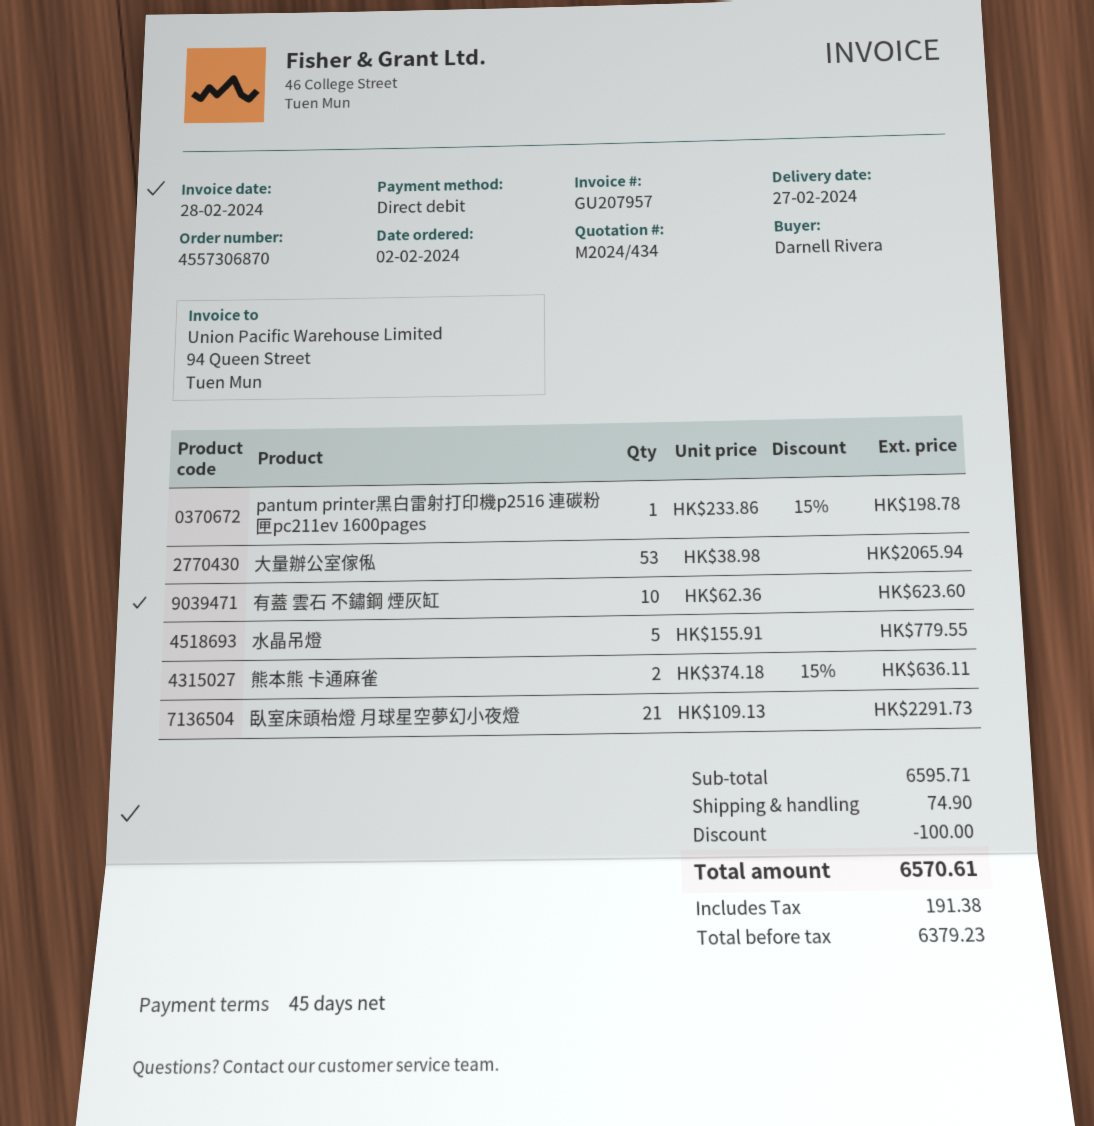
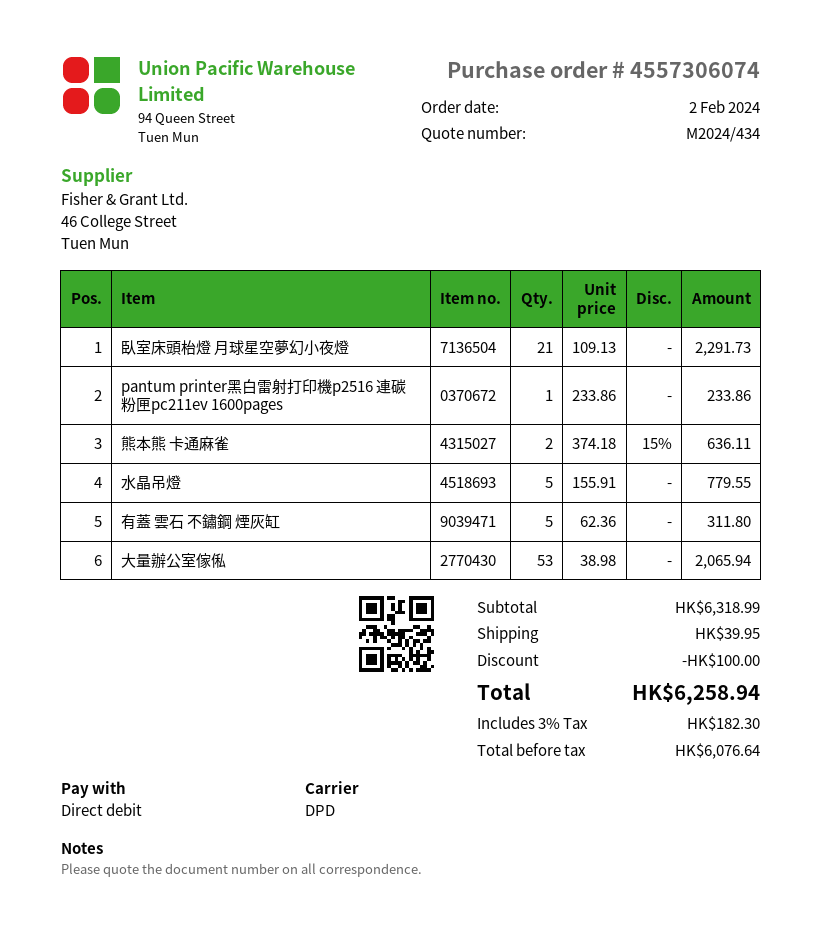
order number: 4557306870 -> 4557306074
pantum printer黑白雷射打印機p2516 連碳粉匣pc211ev 1600pages: 1 x 233.86 - 15% = 198.78 -> 1 x 233.86 = 233.86
有蓋 雲石 不鏽鋼 煙灰缸: 10 x 62.36 = 623.60 -> 5 x 62.36 = 311.80
subtotal: 6595.71 -> 6318.99
shipping: 74.90 -> 39.95
net: 6379.23 -> 6076.64
tax: 191.38 -> 182.30
total: 6570.61 -> 6258.94

